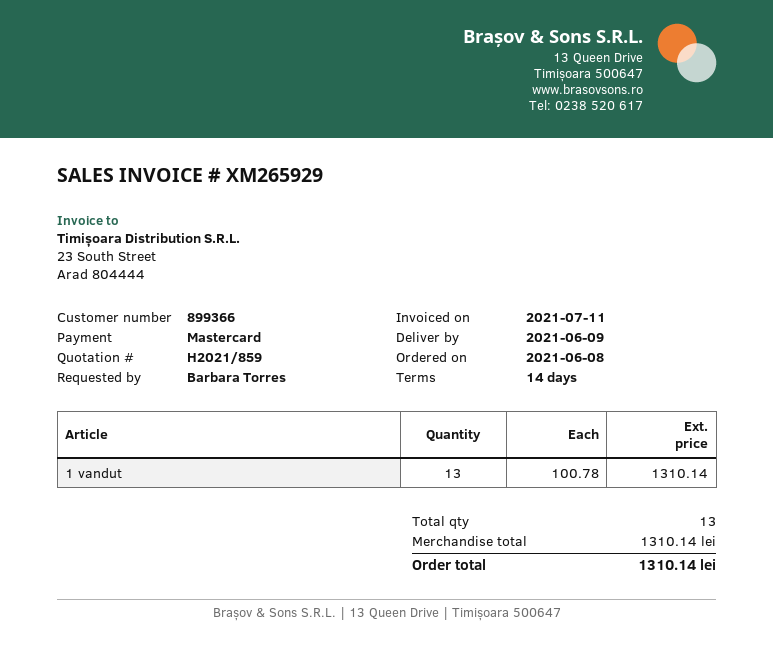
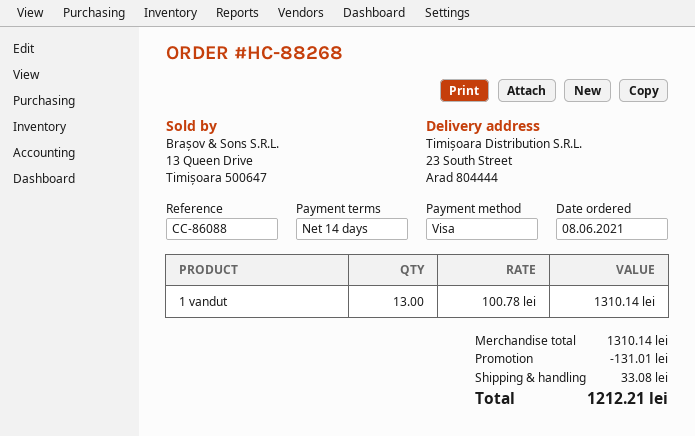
payment method: Mastercard -> Visa
discount: none -> 131.01
shipping: none -> 33.08
total: 1310.14 -> 1212.21

